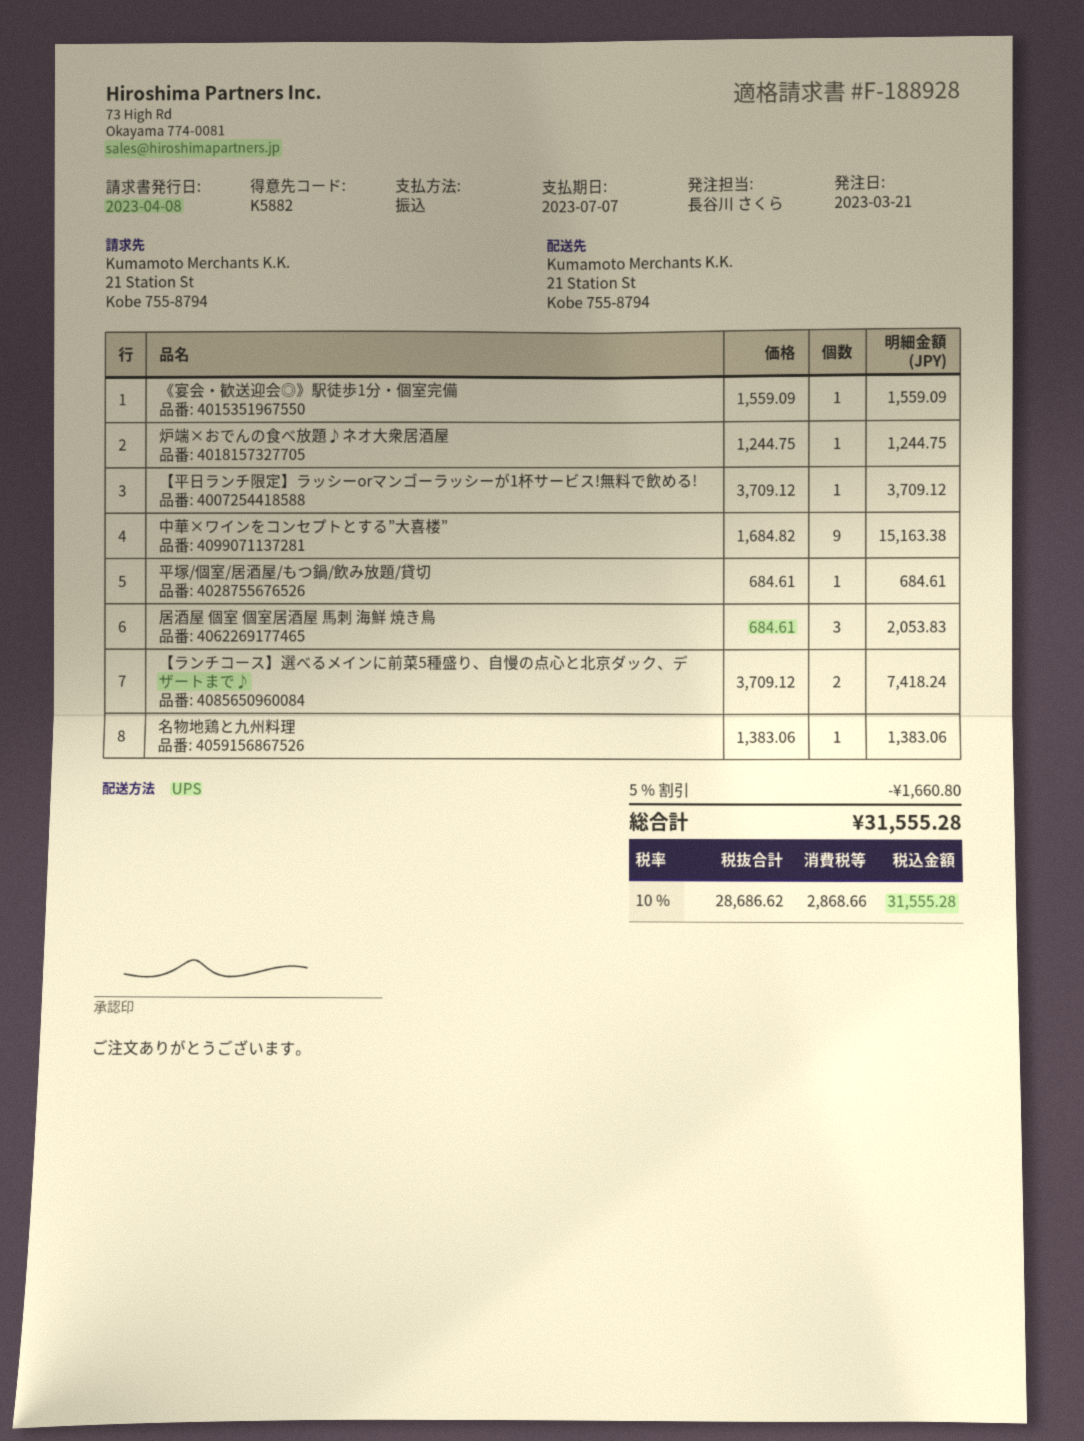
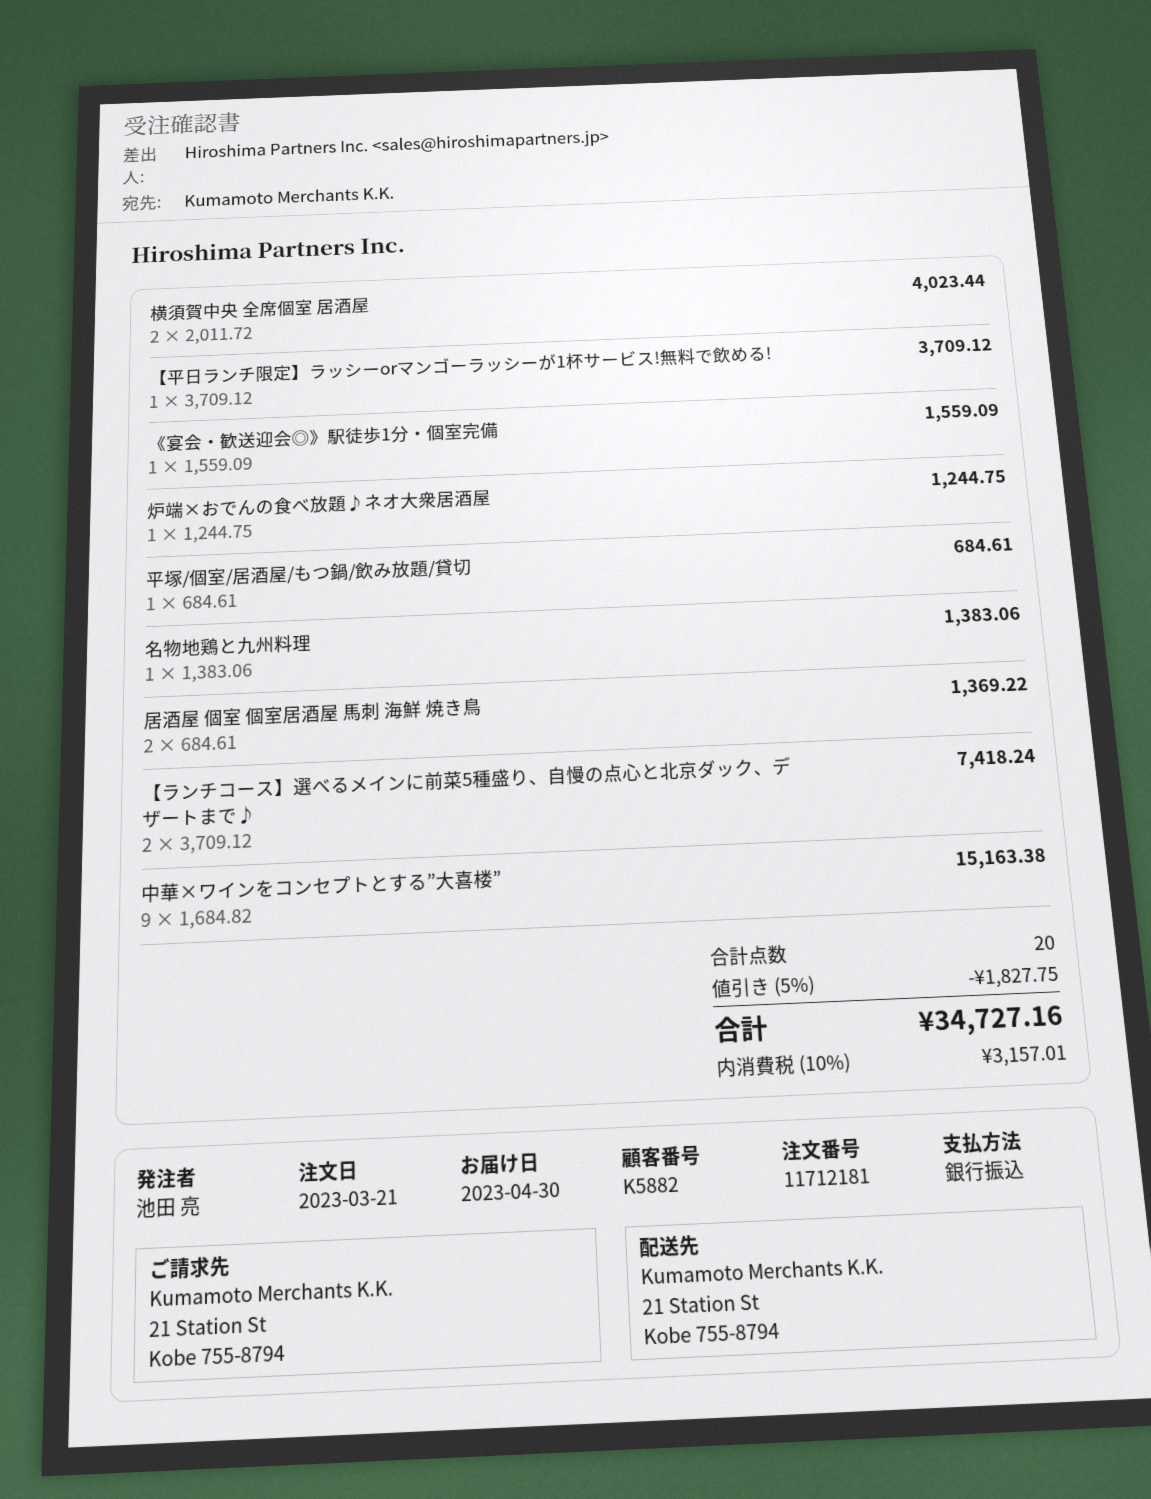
ordered by: 長谷川 さくら -> 池田 亮
居酒屋 個室 個室居酒屋 馬刺 海鮮 焼き鳥: 3 x 684.61 = 2053.83 -> 2 x 684.61 = 1369.22
横須賀中央 全席個室 居酒屋: none -> 2 x 2011.72 = 4023.44
discount: 5% = 1660.80 -> 5% = 1827.75
tax: 10% = 2868.66 -> 10% = 3157.01
total: 31555.28 -> 34727.16

